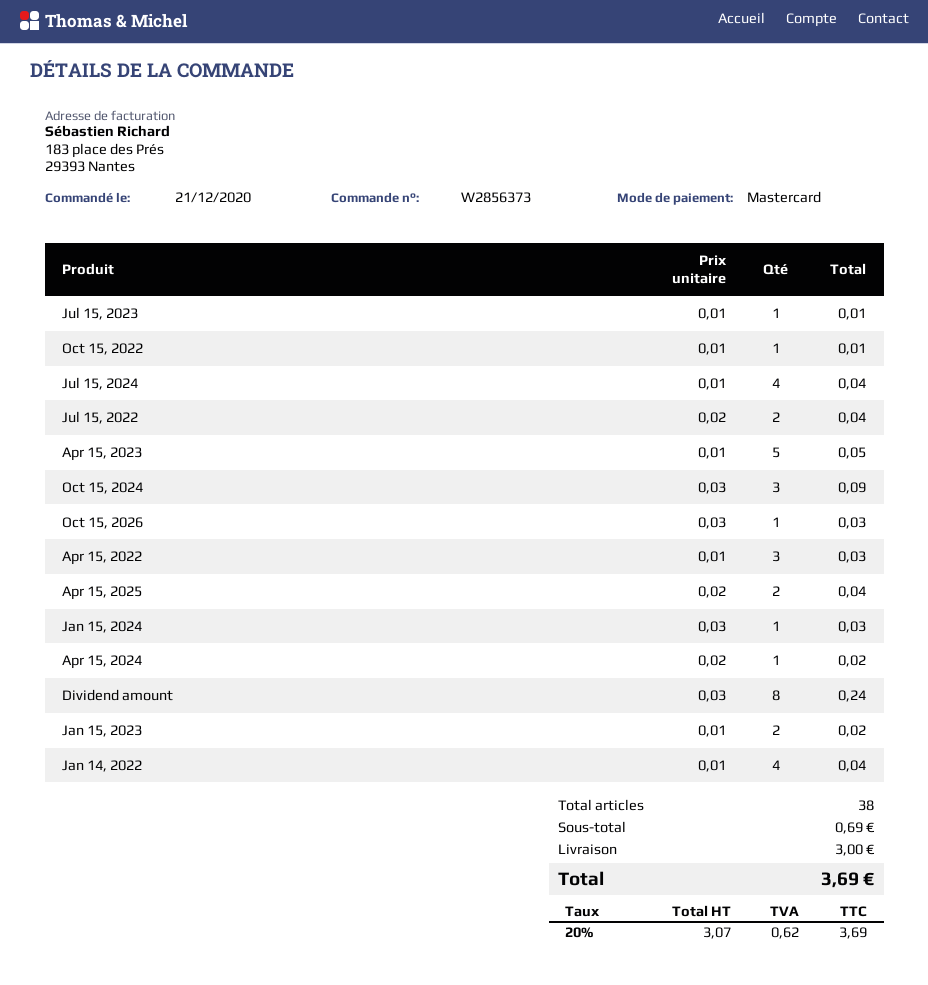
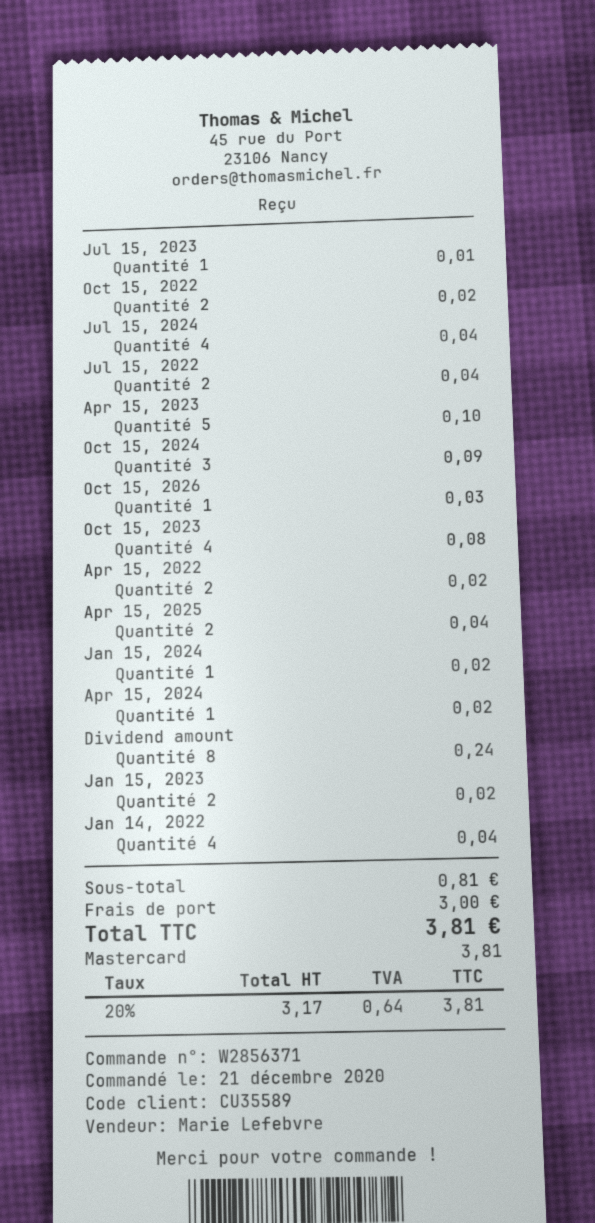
order number: W2856373 -> W2856371
Oct 15, 2022: 1 for 0.01 -> 2 for 0.02
Apr 15, 2023: 5 for 0.05 -> 5 for 0.10
Apr 15, 2022: 3 for 0.03 -> 2 for 0.02
Jan 15, 2024: 1 for 0.03 -> 1 for 0.02
Oct 15, 2023: none -> 4 for 0.08
subtotal: 0.69 -> 0.81
net: 3.07 -> 3.17
tax: 20% = 0.62 -> 20% = 0.64
total: 3.69 -> 3.81

